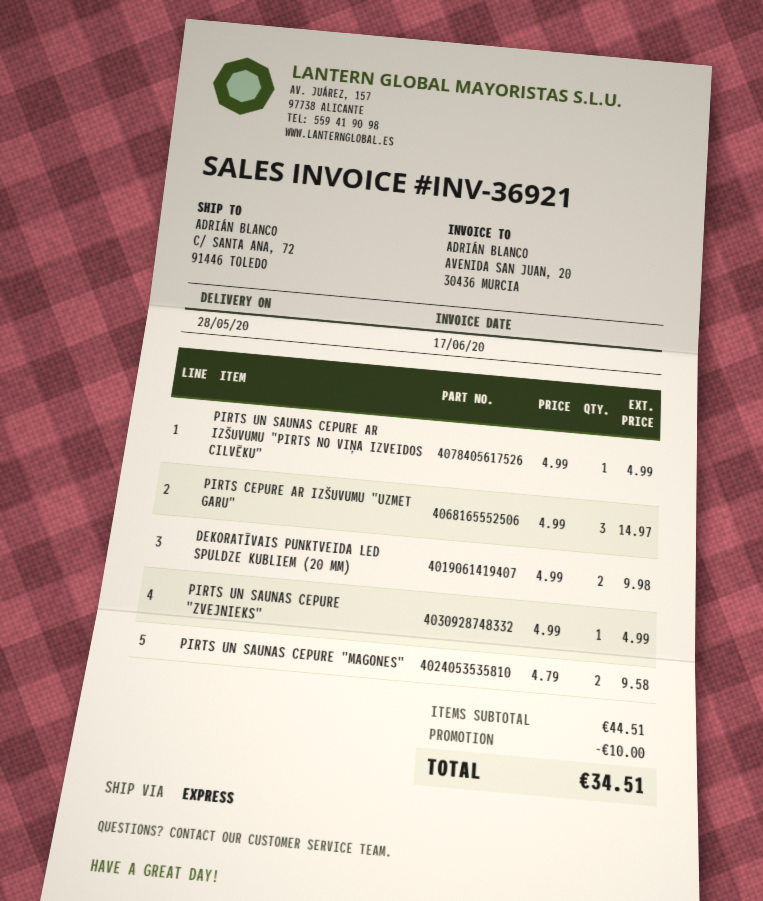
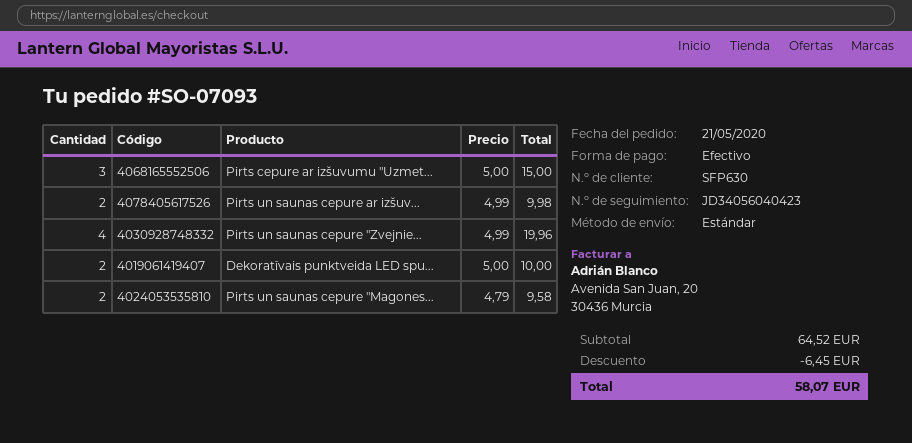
shipping method: express -> standard
PIRTS UN SAUNAS CEPURE AR IZŠUVUMU "PIRTS NO VIŅA IZVEIDOS CILVĒKU": 1 x 4.99 = 4.99 -> 2 x 4.99 = 9.98
PIRTS CEPURE AR IZŠUVUMU "UZMET GARU": 3 x 4.99 = 14.97 -> 3 x 5.00 = 15.00
DEKORATĪVAIS PUNKTVEIDA LED SPULDZE KUBLIEM (20 MM): 2 x 4.99 = 9.98 -> 2 x 5.00 = 10.00
PIRTS UN SAUNAS CEPURE "ZVEJNIEKS": 1 x 4.99 = 4.99 -> 4 x 4.99 = 19.96
subtotal: 44.51 -> 64.52
discount: 10.00 -> 6.45
total: 34.51 -> 58.07

